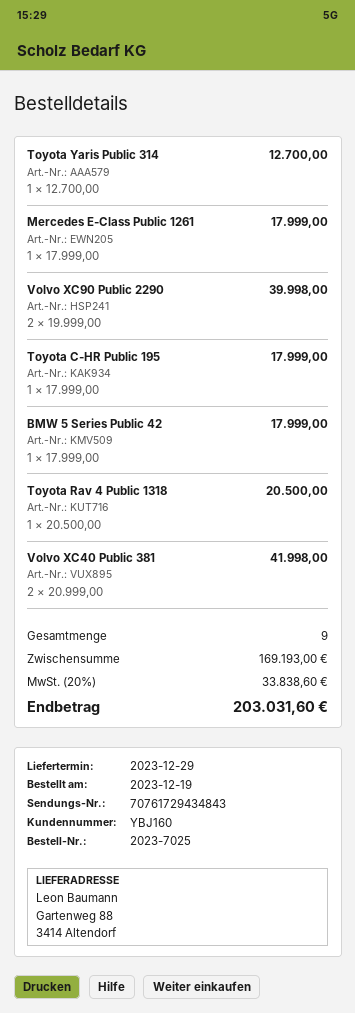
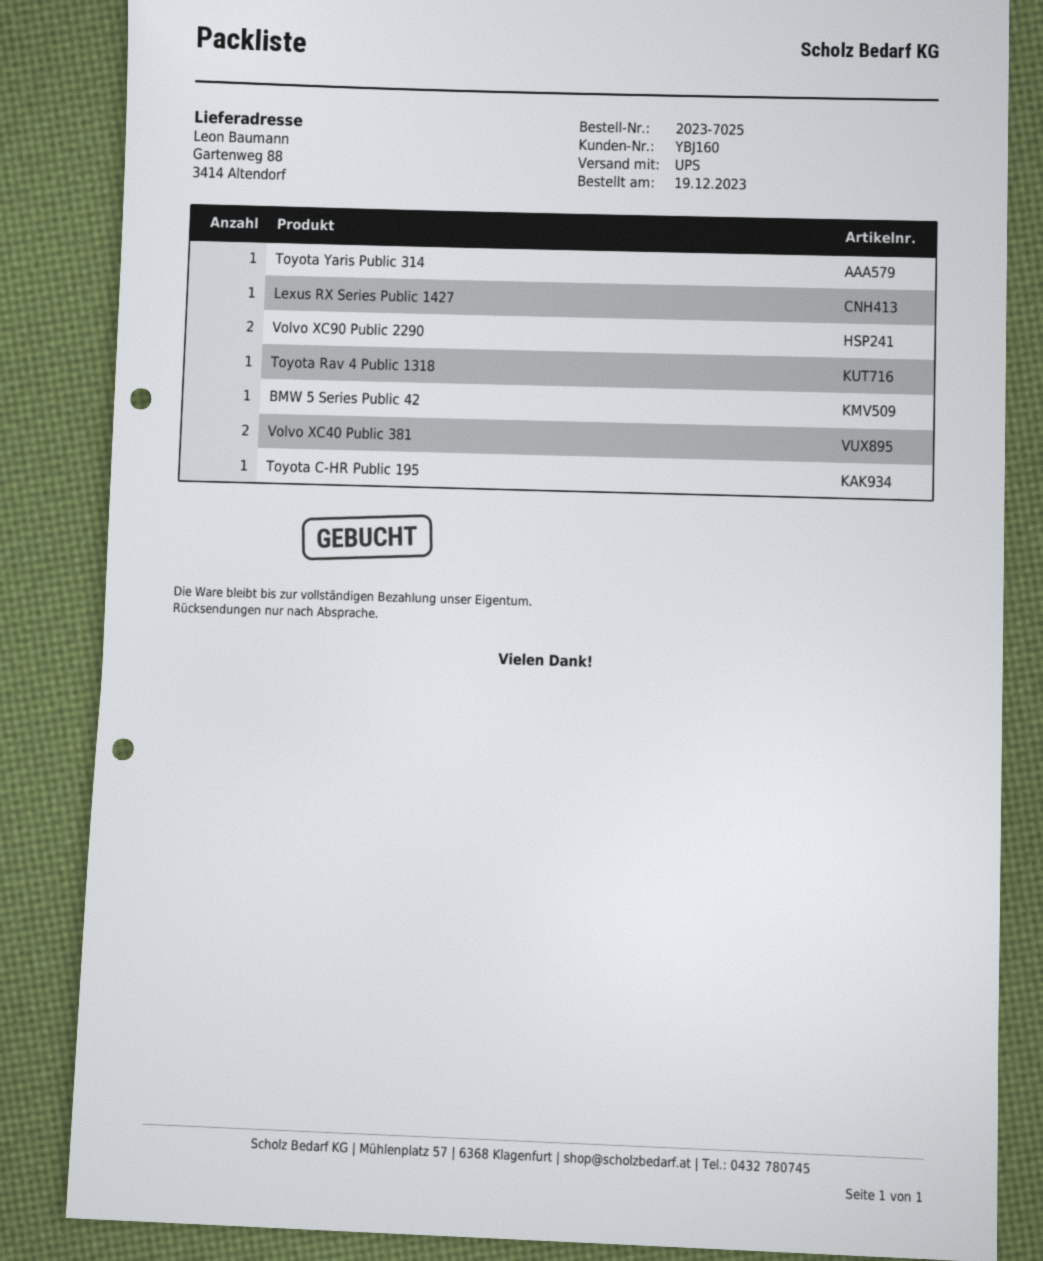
Mercedes E-Class Public 1261: 1 -> none
Lexus RX Series Public 1427: none -> 1

